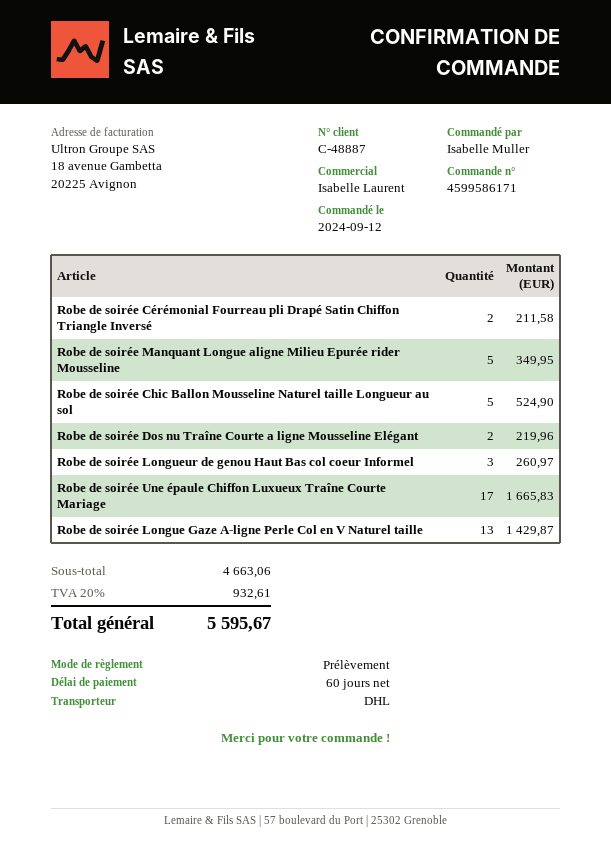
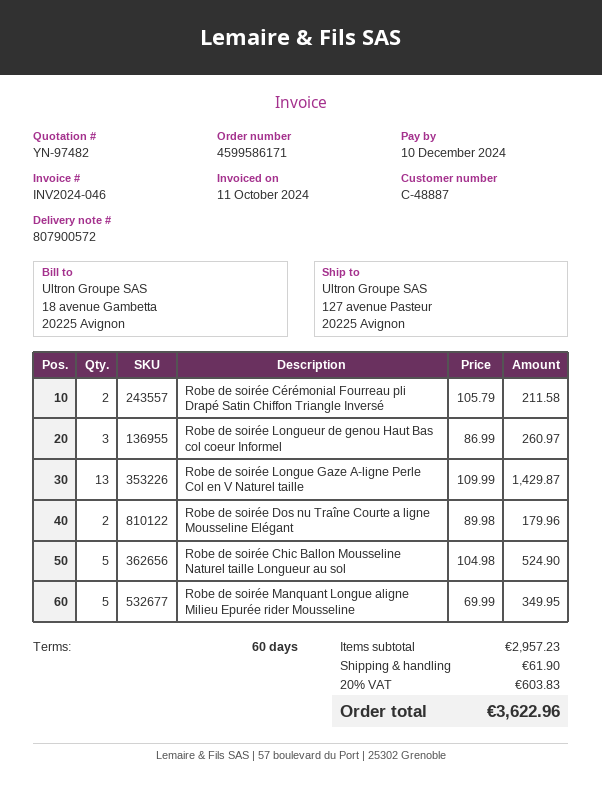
Robe de soirée Dos nu Traîne Courte a ligne Mousseline Elégant: 2 for 219.96 -> 2 for 179.96
Robe de soirée Une épaule Chiffon Luxueux Traîne Courte Mariage: 17 for 1665.83 -> none
subtotal: 4663.06 -> 2957.23
shipping: none -> 61.90
tax: 20% = 932.61 -> 20% = 603.83
total: 5595.67 -> 3622.96

